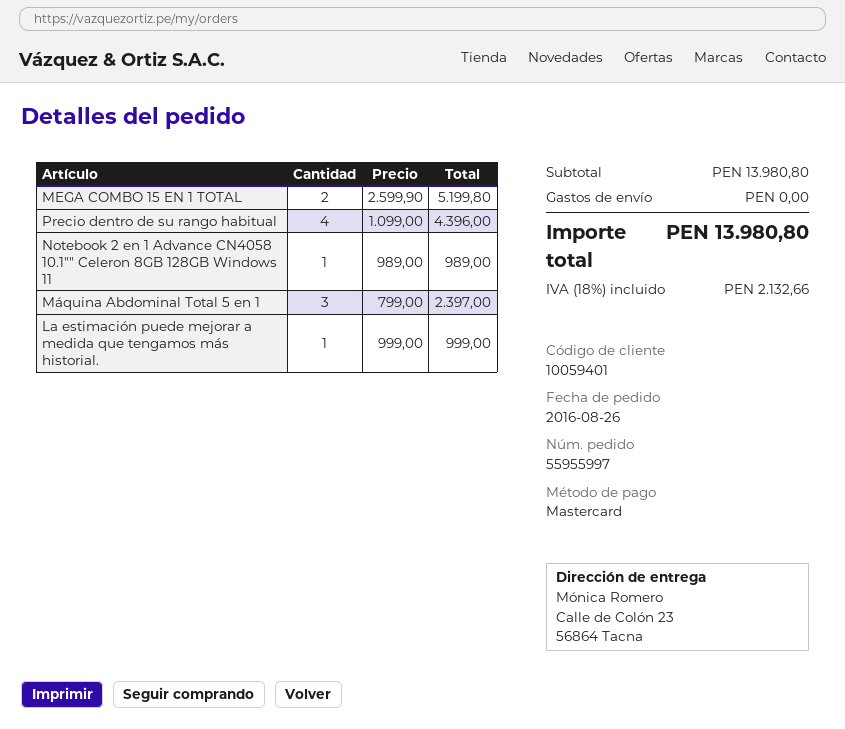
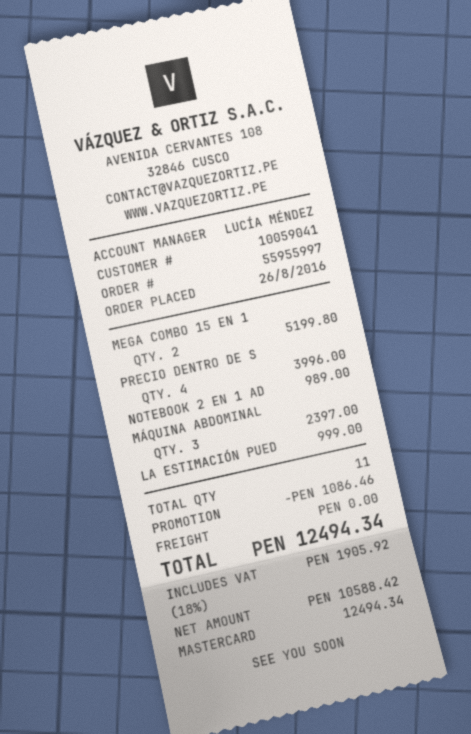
customer number: 10059401 -> 10059041
Precio dentro de su rango habitual: 4 for 4396.00 -> 4 for 3996.00
discount: none -> 1086.46
tax: 18% = 2132.66 -> 18% = 1905.92
total: 13980.80 -> 12494.34

